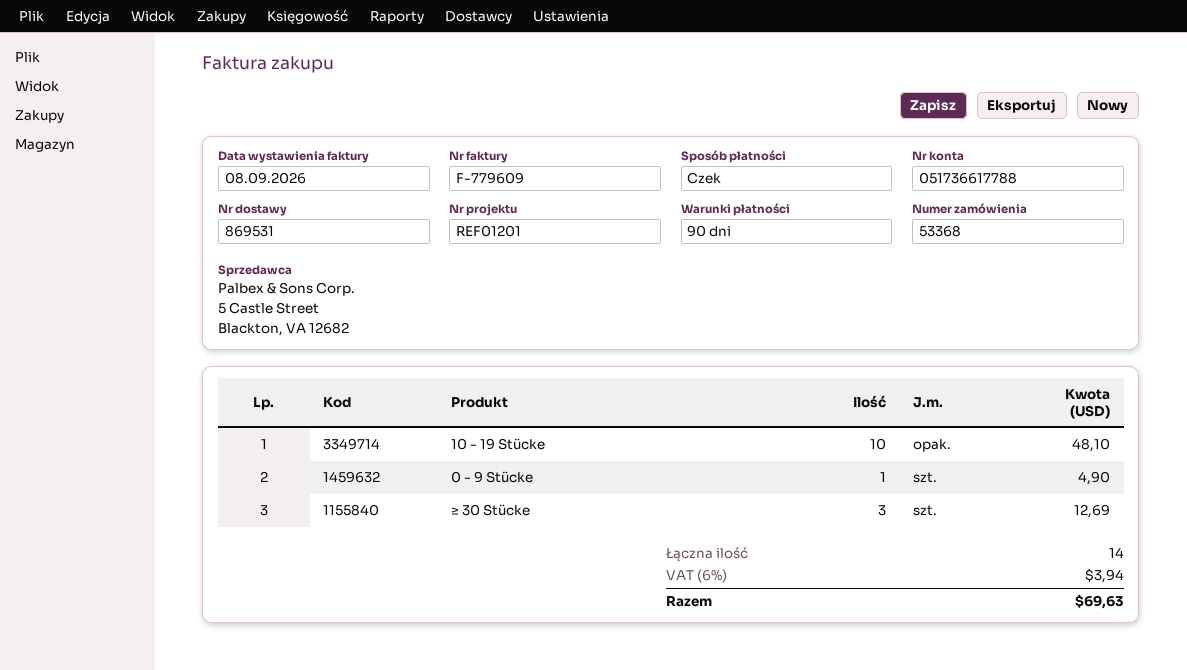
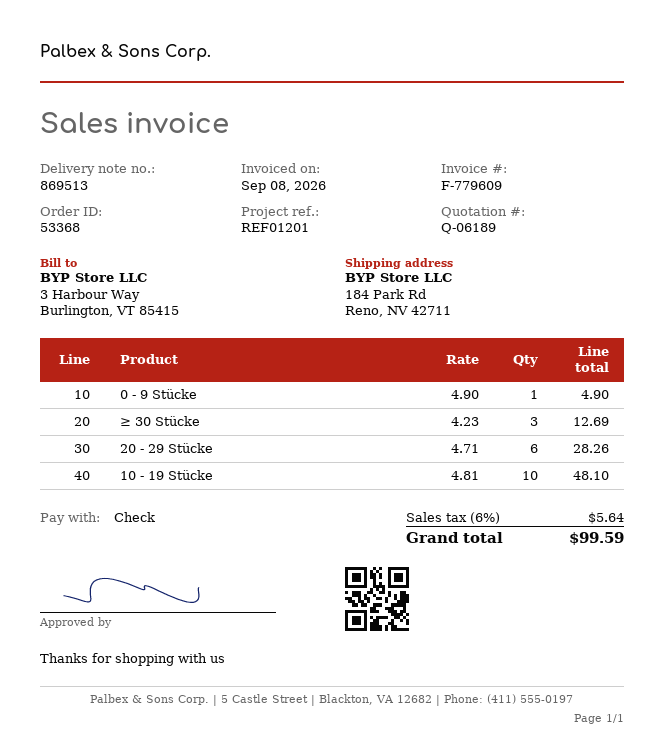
delivery note number: 869531 -> 869513
20 - 29 Stücke: none -> 6 for 28.26
tax: 6% = 3.94 -> 6% = 5.64
total: 69.63 -> 99.59

